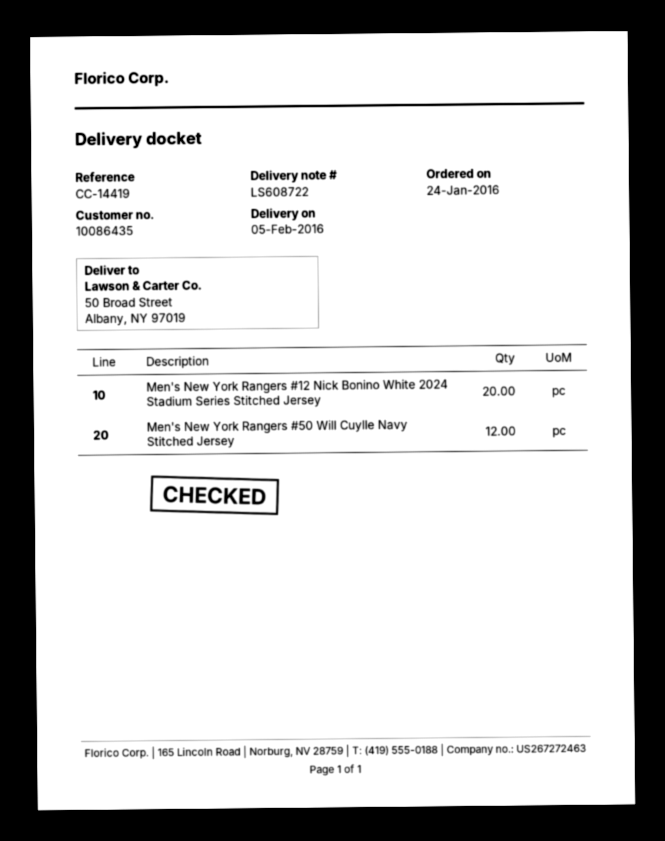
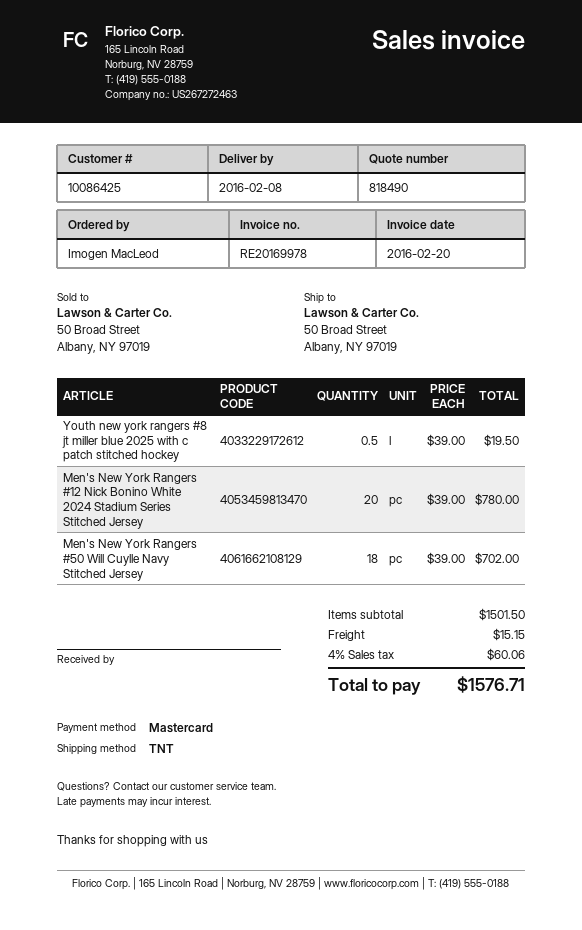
delivery date: 2016-02-05 -> 2016-02-08
customer number: 10086435 -> 10086425
Men's New York Rangers #50 Will Cuylle Navy Stitched Jersey: 12 -> 18
Youth new york rangers #8 jt miller blue 2025 with c patch stitched hockey: none -> 0.5

